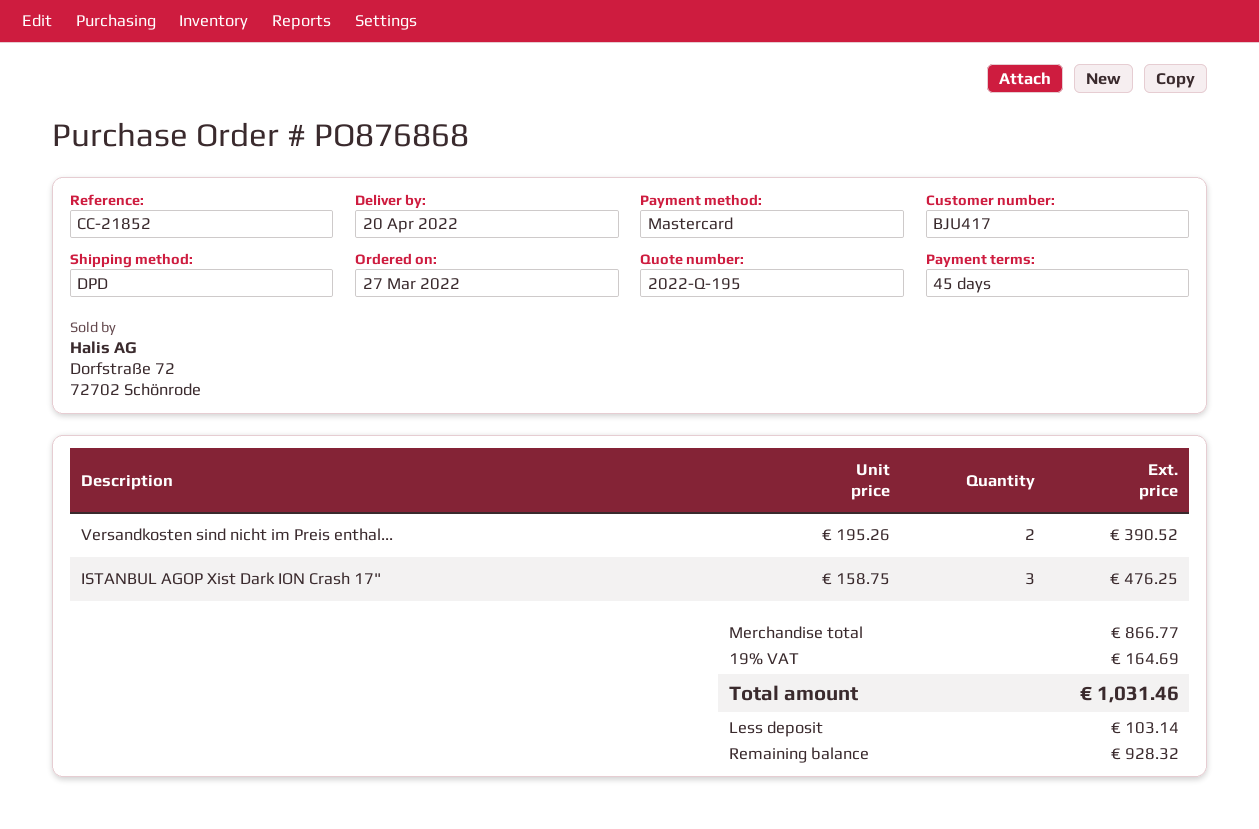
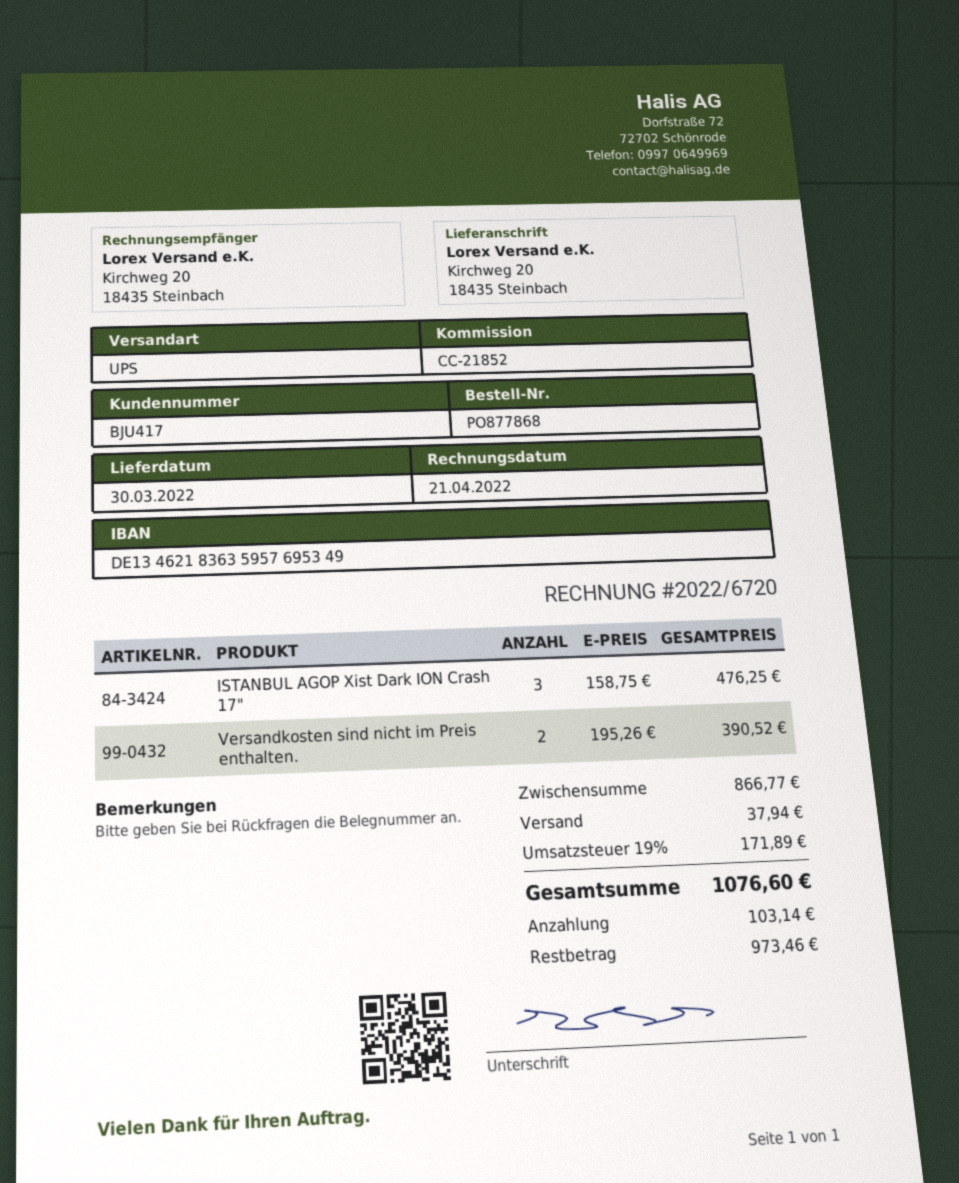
order number: PO876868 -> PO877868
delivery date: 2022-04-20 -> 2022-03-30
shipping method: DPD -> UPS
shipping: none -> 37.94
tax: 19% = 164.69 -> 19% = 171.89
total: 1031.46 -> 1076.60
balance: 928.32 -> 973.46

